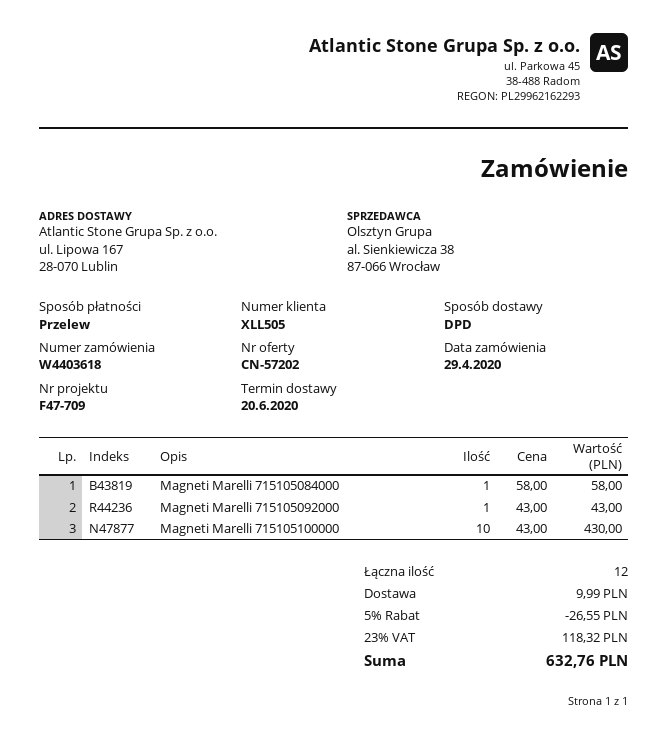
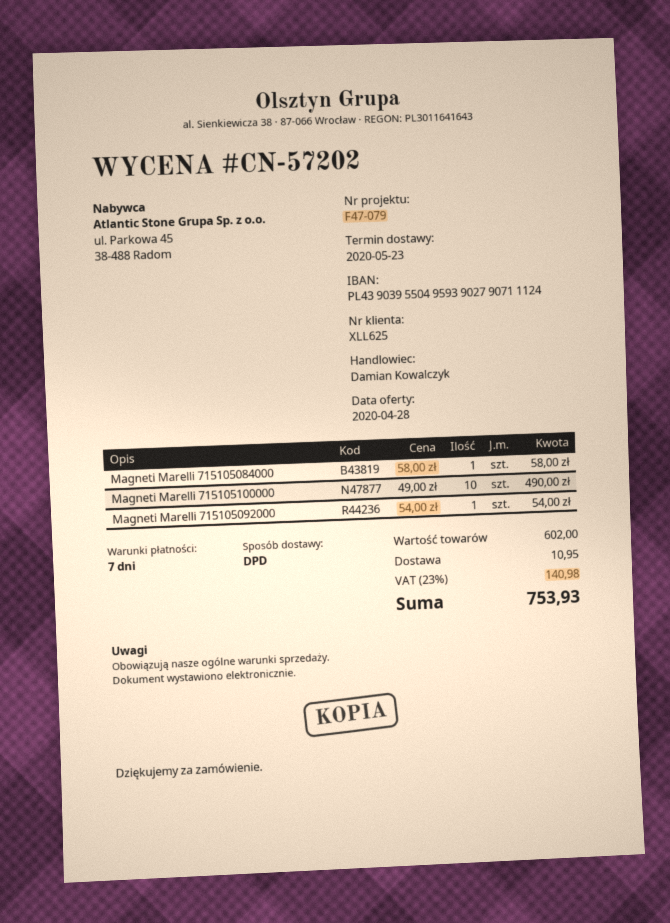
delivery date: 2020-06-20 -> 2020-05-23
customer number: XLL505 -> XLL625
reference: F47-709 -> F47-079
Magneti Marelli 715105092000: 1 x 43.00 = 43.00 -> 1 x 54.00 = 54.00
Magneti Marelli 715105100000: 10 x 43.00 = 430.00 -> 10 x 49.00 = 490.00
discount: 5% = 26.55 -> none
shipping: 9.99 -> 10.95
tax: 23% = 118.32 -> 23% = 140.98
total: 632.76 -> 753.93

